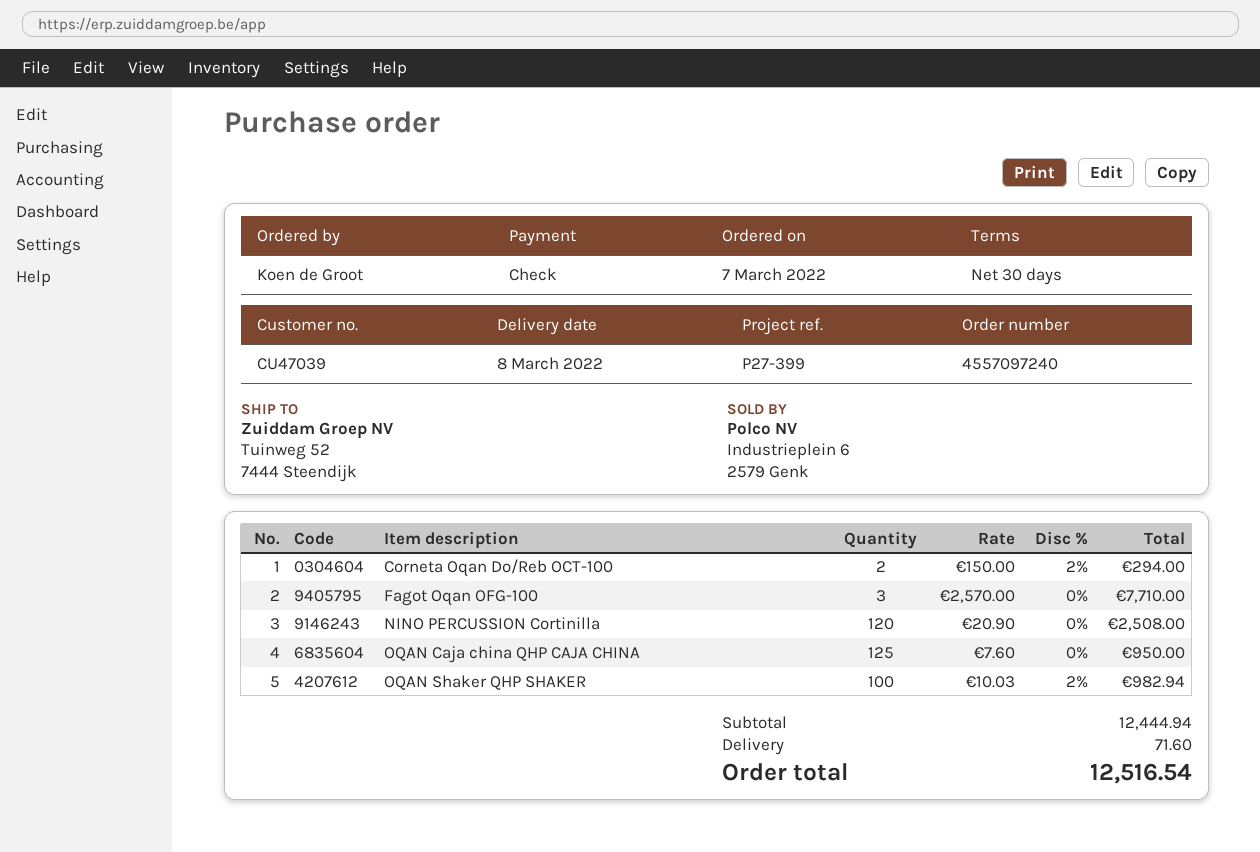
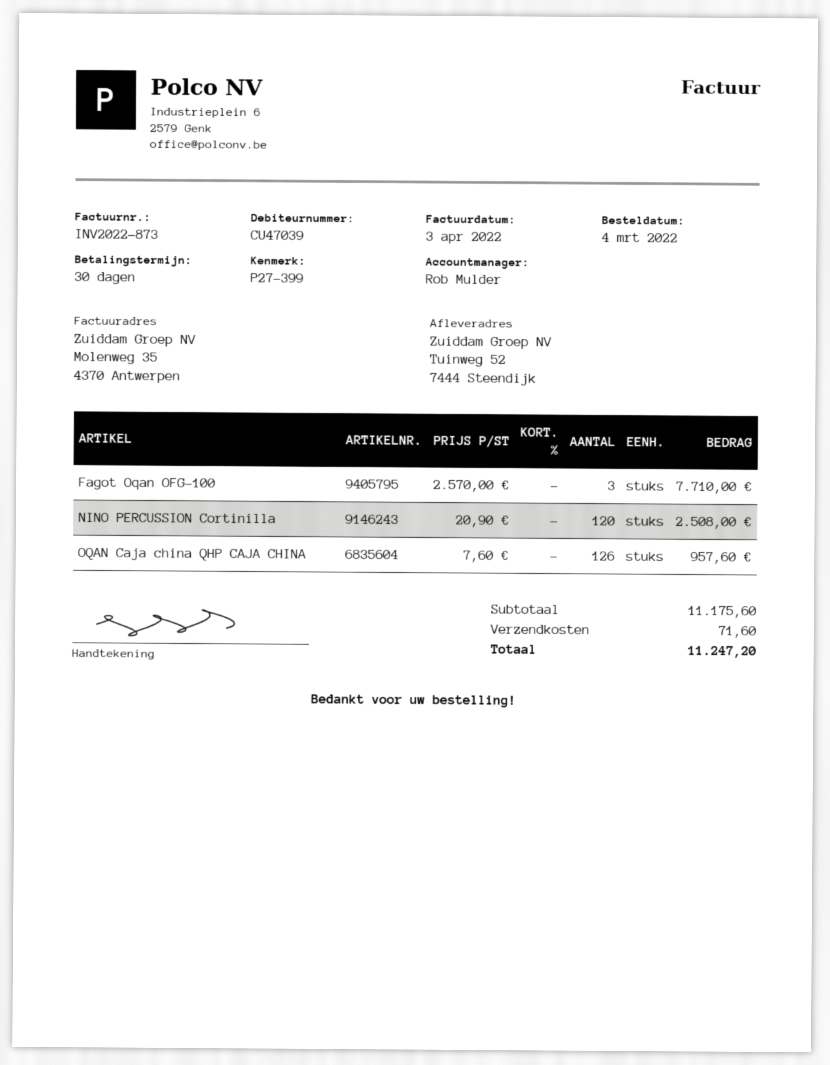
order date: 2022-03-07 -> 2022-03-04
Corneta Oqan Do/Reb OCT-100: 2 x 150.00 - 2% = 294.00 -> none
OQAN Caja china QHP CAJA CHINA: 125 x 7.60 = 950.00 -> 126 x 7.60 = 957.60
OQAN Shaker QHP SHAKER: 100 x 10.03 - 2% = 982.94 -> none
subtotal: 12444.94 -> 11175.60
total: 12516.54 -> 11247.20

